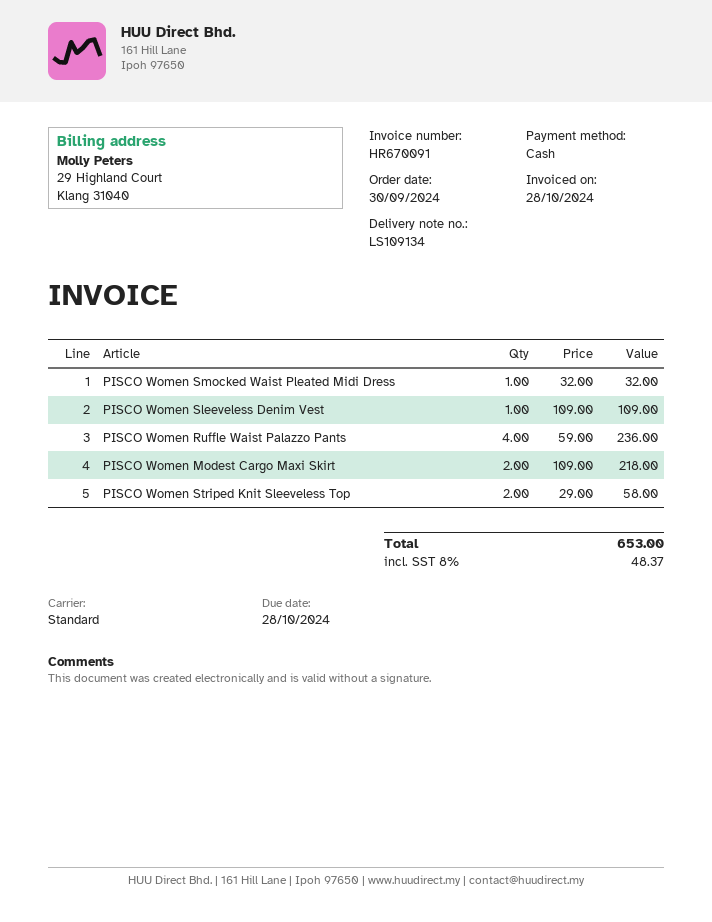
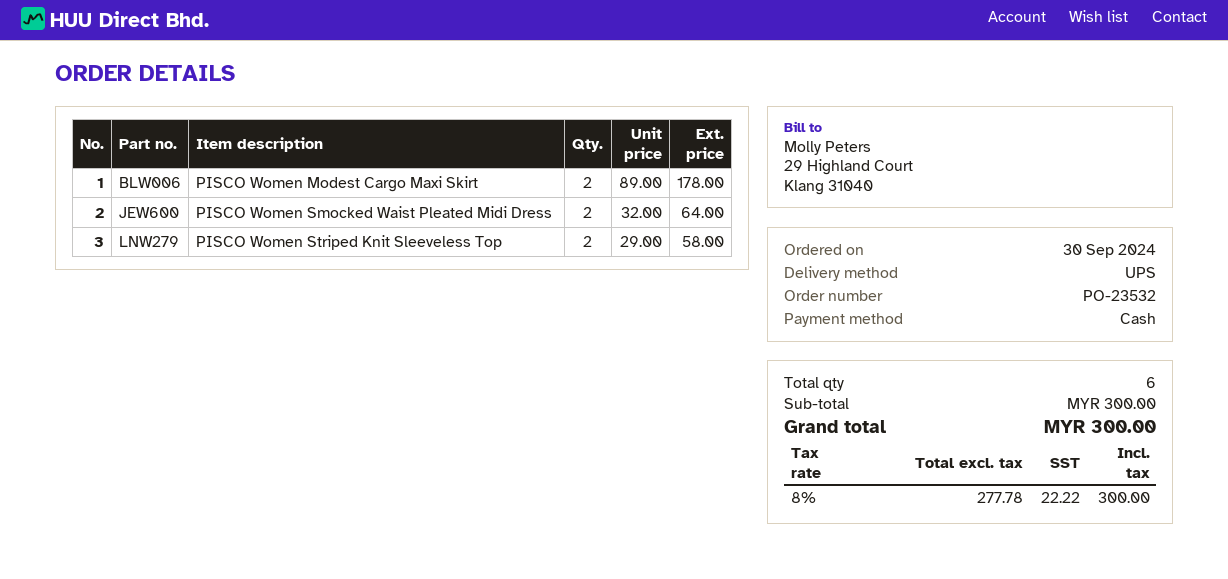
shipping method: standard -> UPS
PISCO Women Smocked Waist Pleated Midi Dress: 1 x 32.00 = 32.00 -> 2 x 32.00 = 64.00
PISCO Women Sleeveless Denim Vest: 1 x 109.00 = 109.00 -> none
PISCO Women Ruffle Waist Palazzo Pants: 4 x 59.00 = 236.00 -> none
PISCO Women Modest Cargo Maxi Skirt: 2 x 109.00 = 218.00 -> 2 x 89.00 = 178.00
tax: 8% = 48.37 -> 8% = 22.22
total: 653.00 -> 300.00

